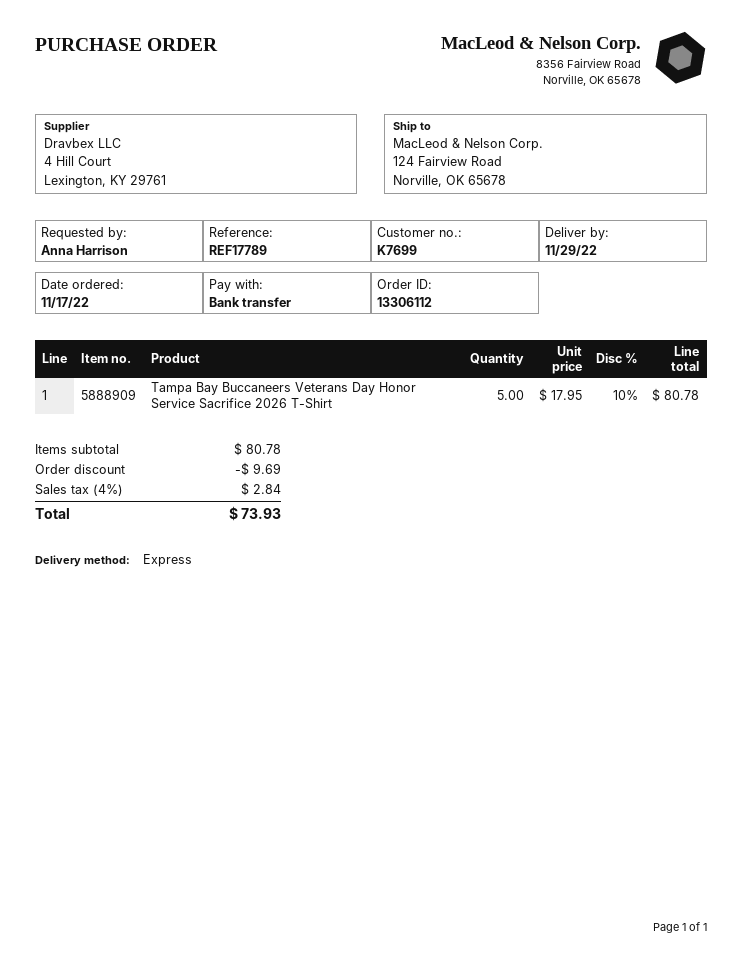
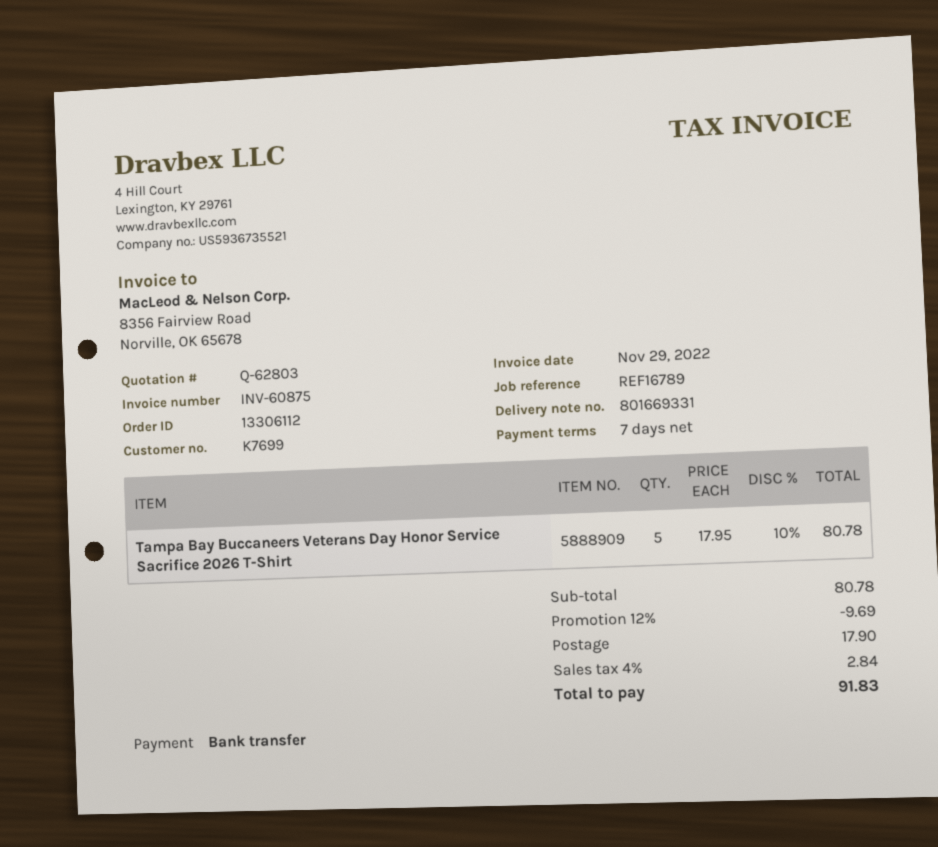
reference: REF17789 -> REF16789
shipping: none -> 17.90
total: 73.93 -> 91.83

